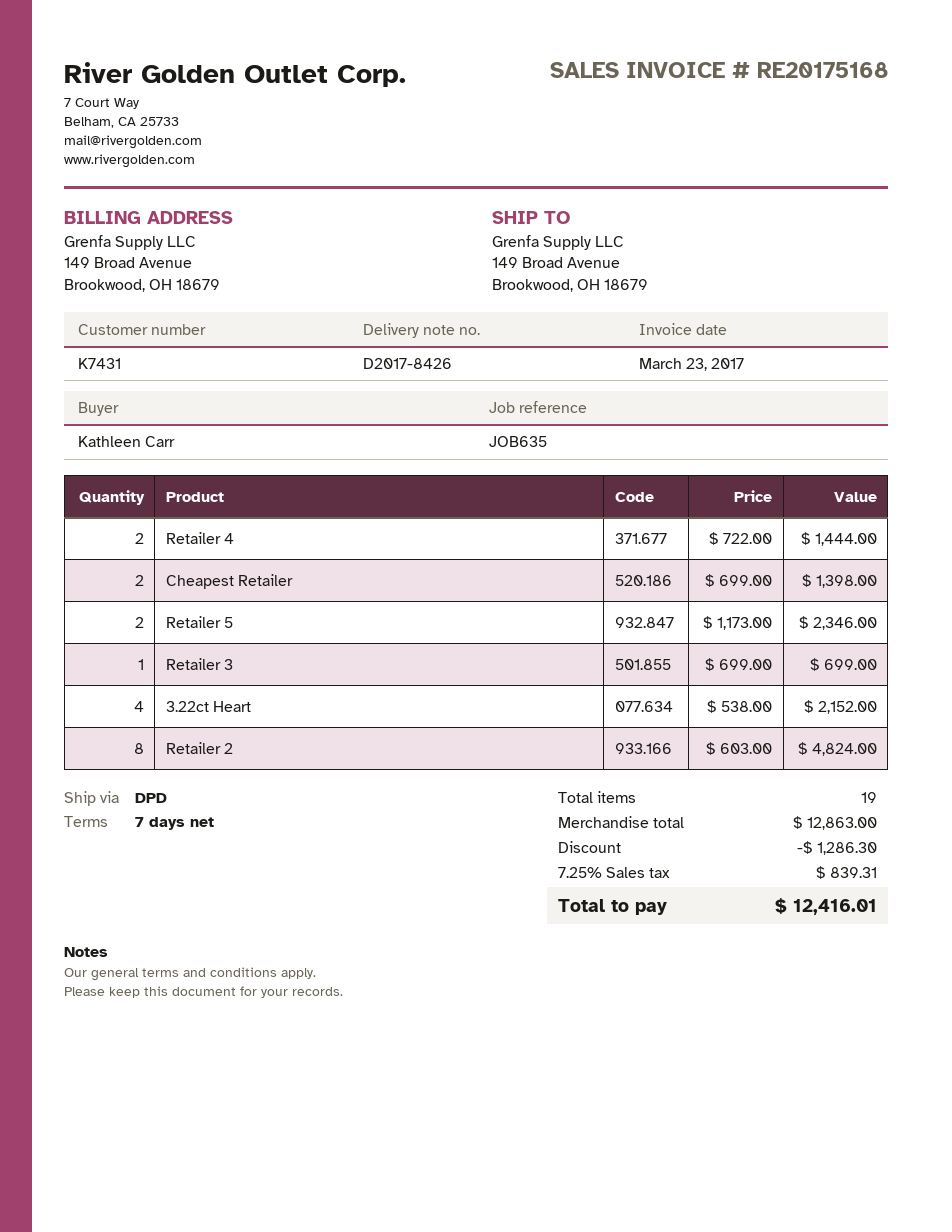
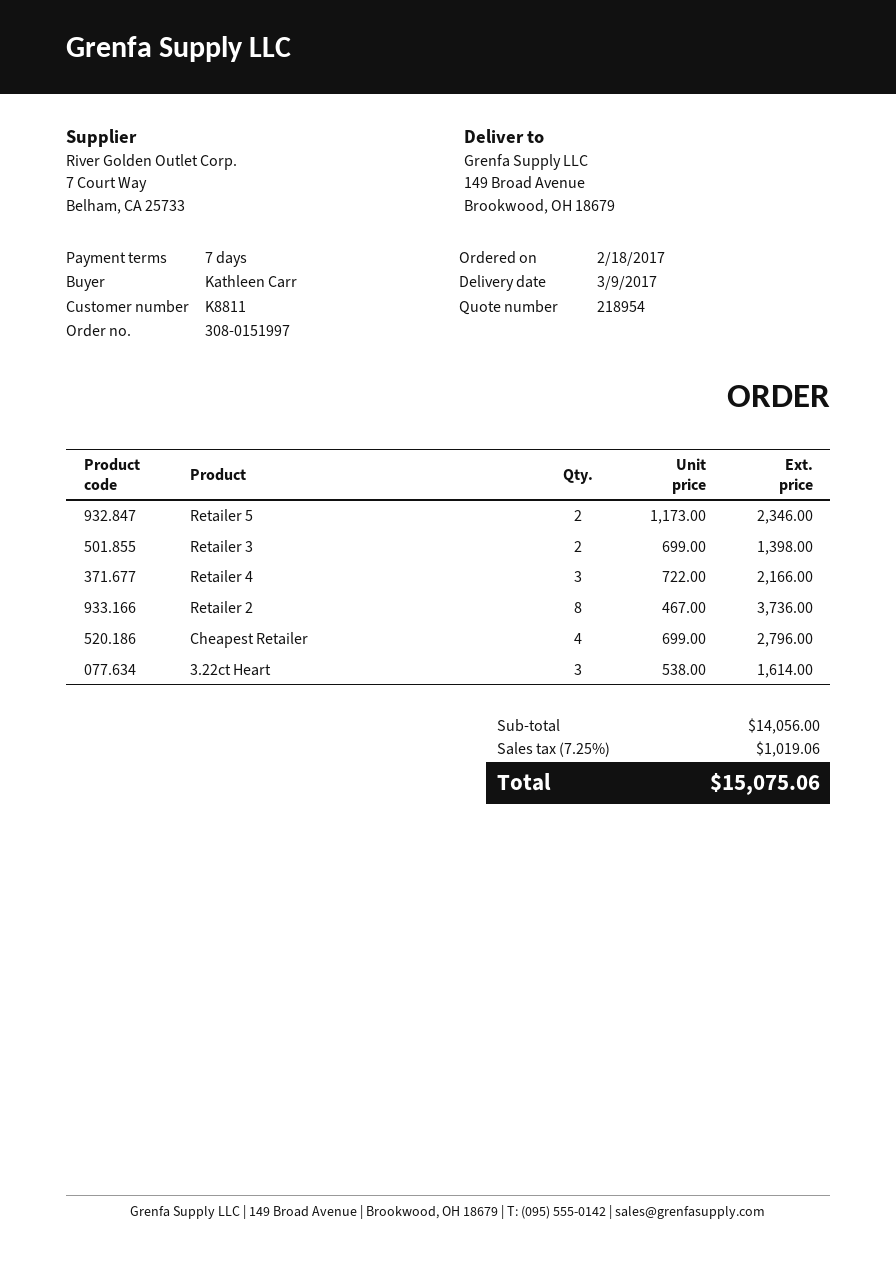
customer number: K7431 -> K8811
Retailer 4: 2 x 722.00 = 1444.00 -> 3 x 722.00 = 2166.00
Cheapest Retailer: 2 x 699.00 = 1398.00 -> 4 x 699.00 = 2796.00
Retailer 3: 1 x 699.00 = 699.00 -> 2 x 699.00 = 1398.00
3.22ct Heart: 4 x 538.00 = 2152.00 -> 3 x 538.00 = 1614.00
Retailer 2: 8 x 603.00 = 4824.00 -> 8 x 467.00 = 3736.00
subtotal: 12863.00 -> 14056.00
discount: 1286.30 -> none
tax: 7.25% = 839.31 -> 7.25% = 1019.06
total: 12416.01 -> 15075.06

